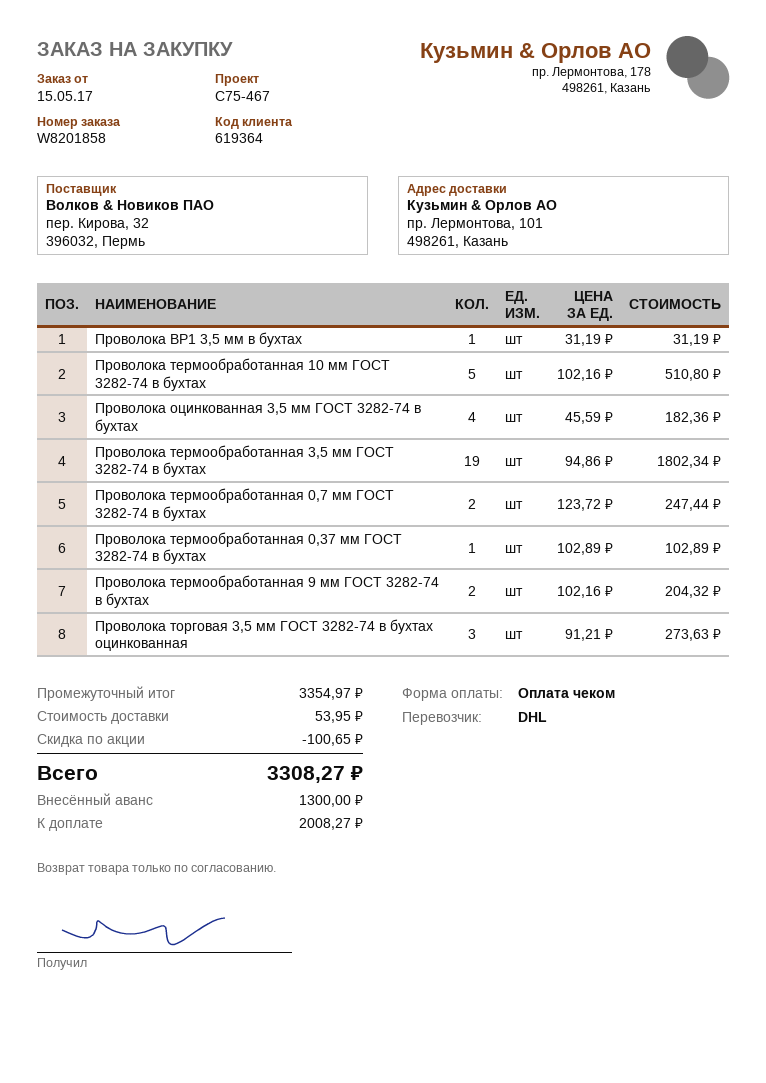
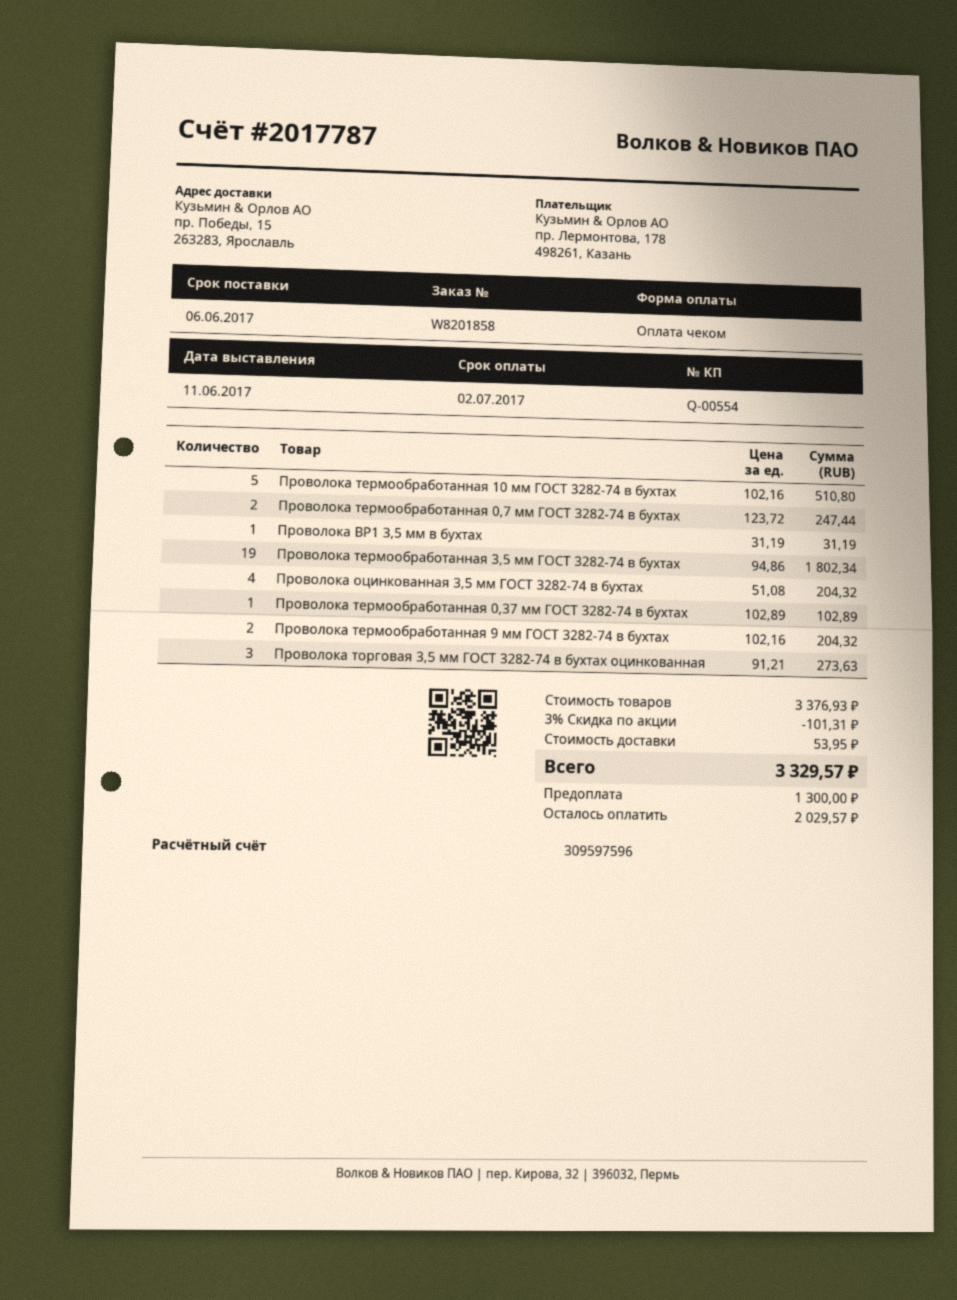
ship to: пр. Лермонтова, 101, 498261, Казань -> пр. Победы, 15, 263283, Ярославль
Проволока оцинкованная 3,5 мм ГОСТ 3282-74 в бухтах: 4 x 45.59 = 182.36 -> 4 x 51.08 = 204.32
subtotal: 3354.97 -> 3376.93
discount: 100.65 -> 101.31
total: 3308.27 -> 3329.57
balance: 2008.27 -> 2029.57

